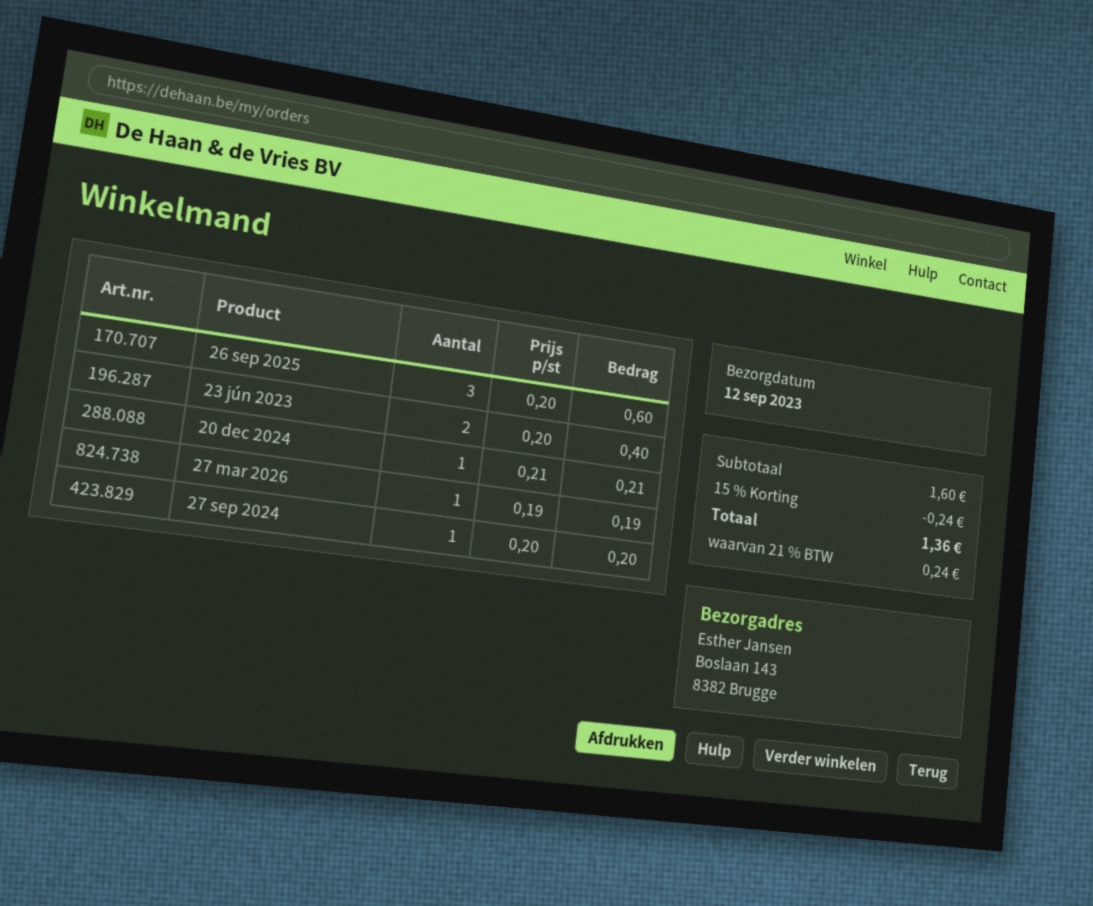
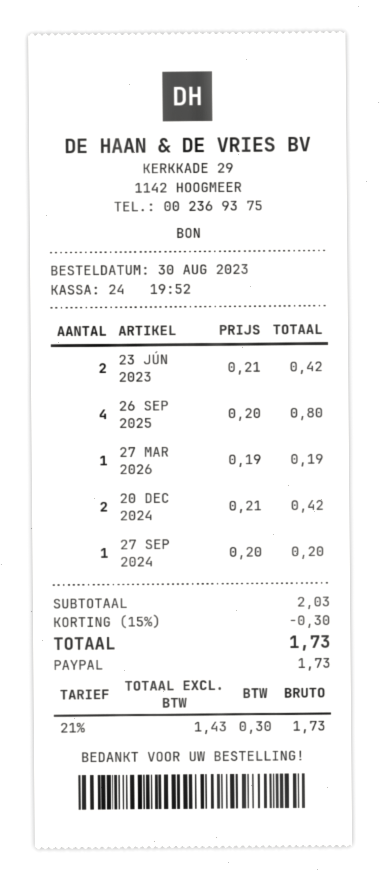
26 sep 2025: 3 x 0.20 = 0.60 -> 4 x 0.20 = 0.80
23 jún 2023: 2 x 0.20 = 0.40 -> 2 x 0.21 = 0.42
20 dec 2024: 1 x 0.21 = 0.21 -> 2 x 0.21 = 0.42
subtotal: 1.60 -> 2.03
discount: 15% = 0.24 -> 15% = 0.30
tax: 21% = 0.24 -> 21% = 0.30
total: 1.36 -> 1.73

